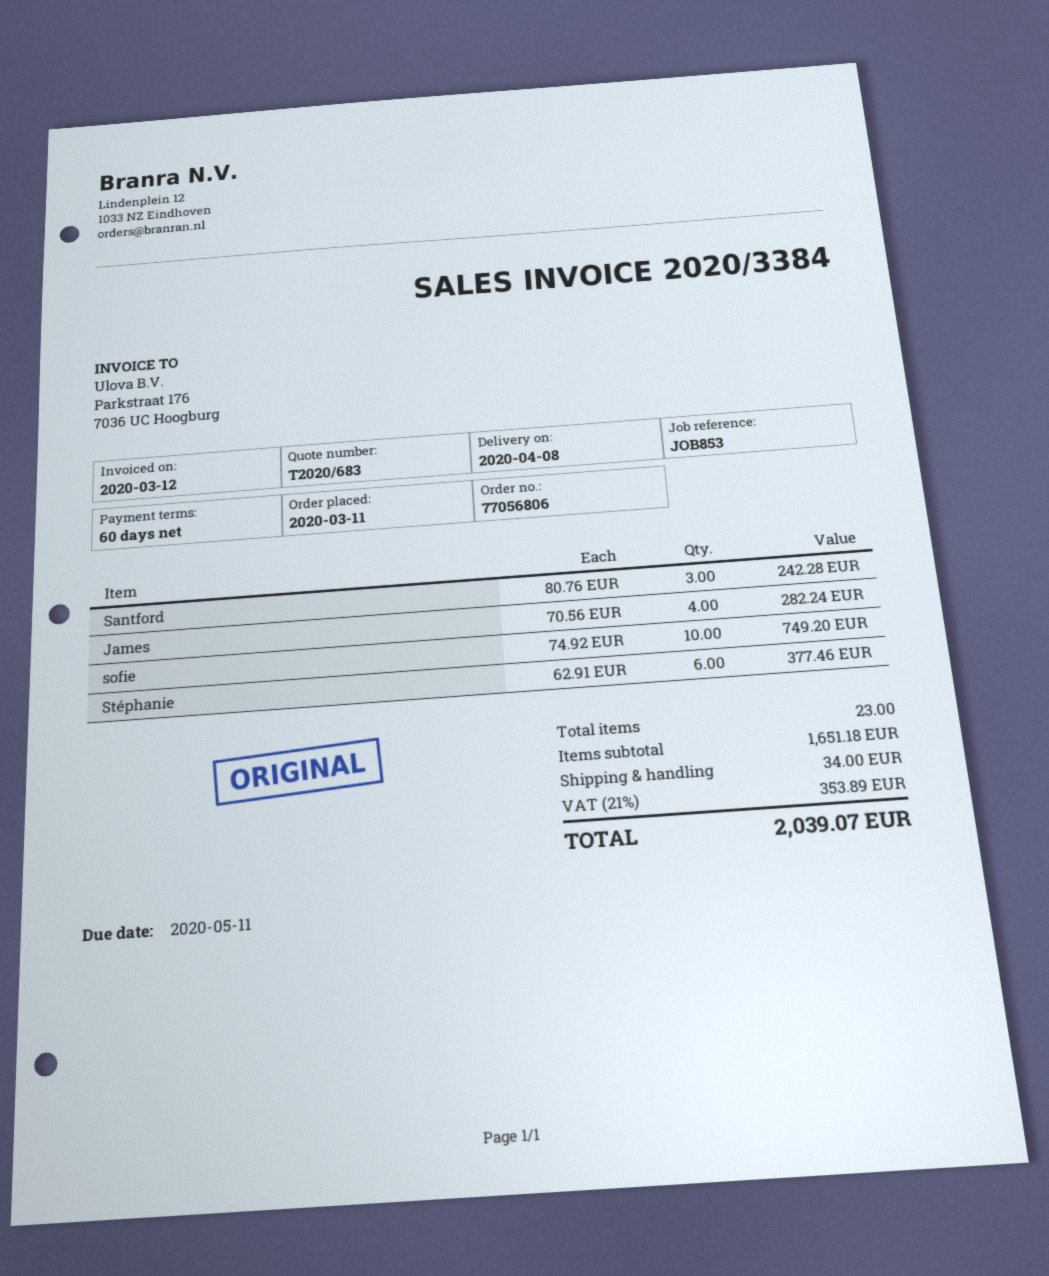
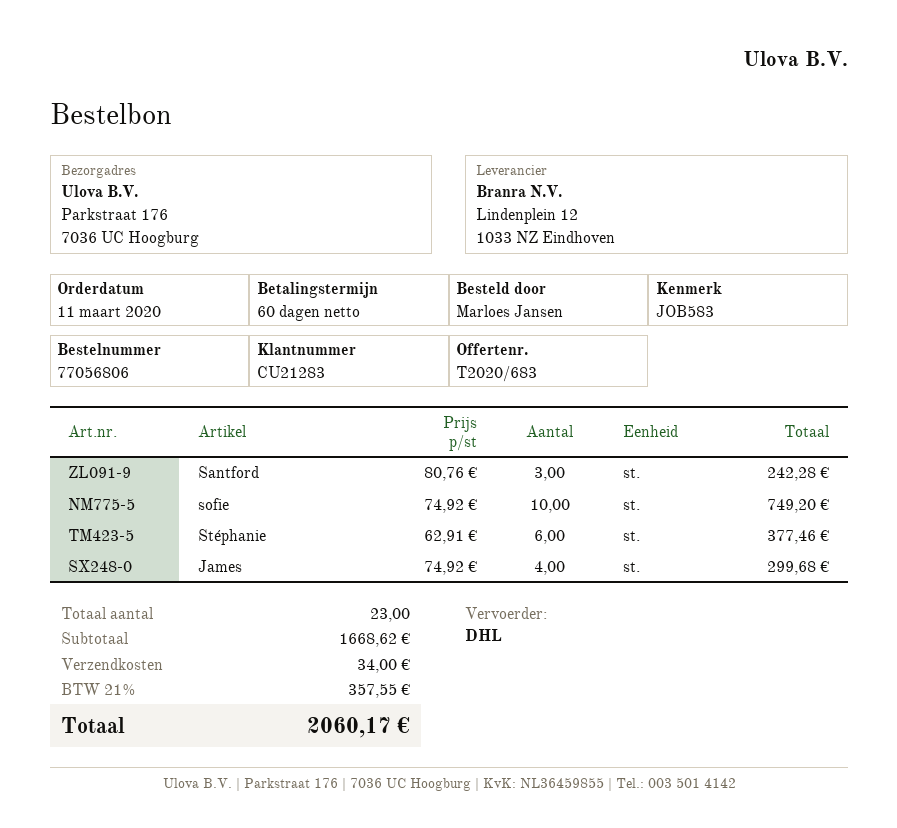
reference: JOB853 -> JOB583
James: 4 x 70.56 = 282.24 -> 4 x 74.92 = 299.68
subtotal: 1651.18 -> 1668.62
tax: 21% = 353.89 -> 21% = 357.55
total: 2039.07 -> 2060.17

